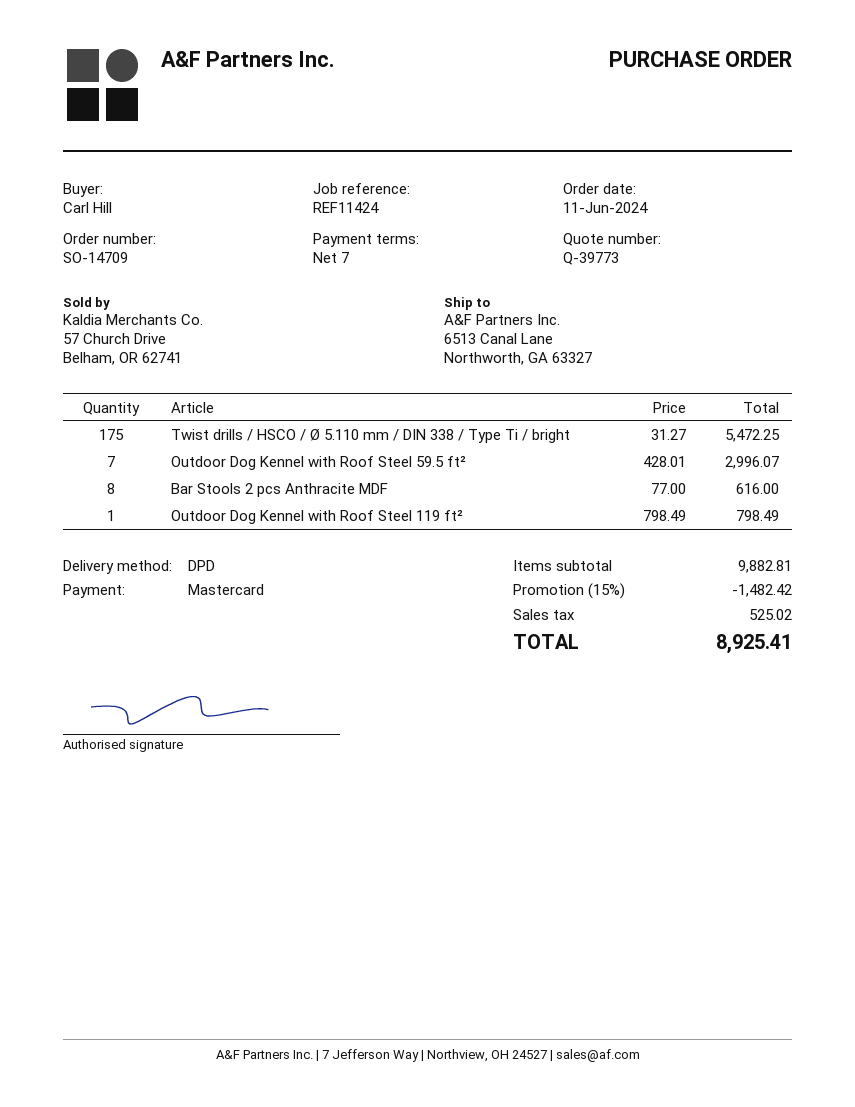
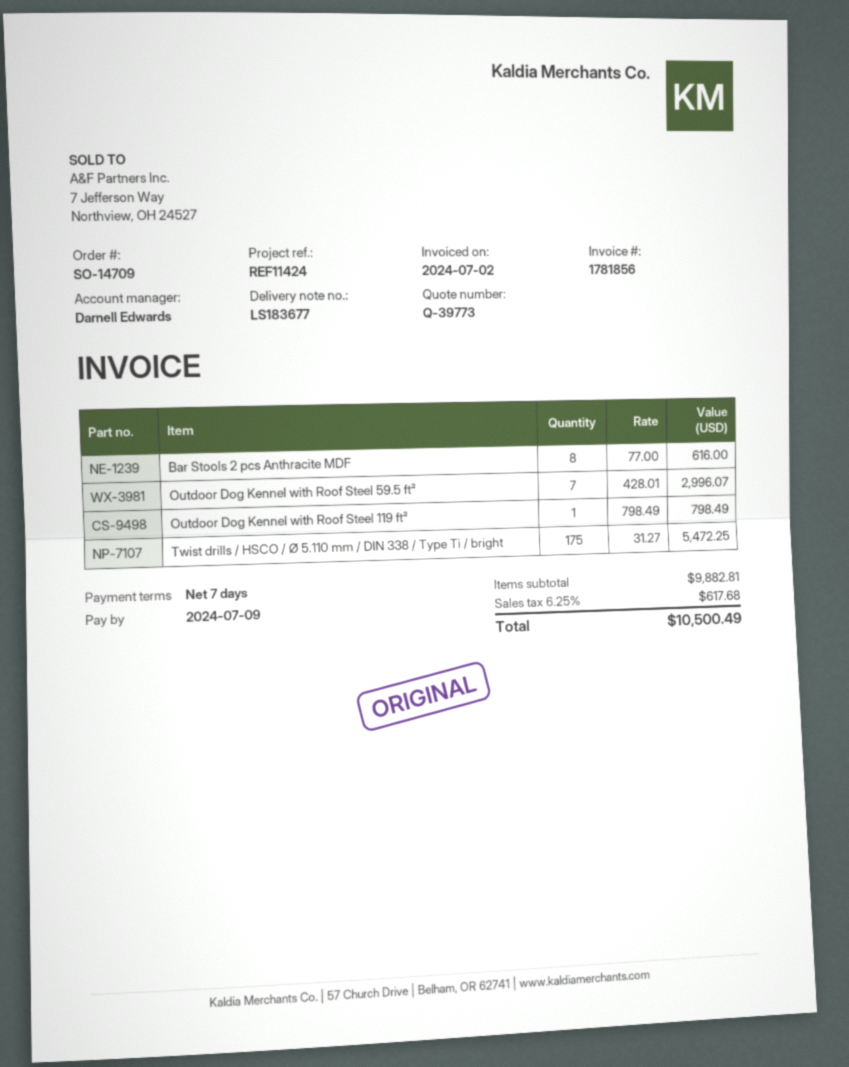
discount: 15% = 1482.42 -> none
tax: 525.02 -> 617.68
total: 8925.41 -> 10500.49

